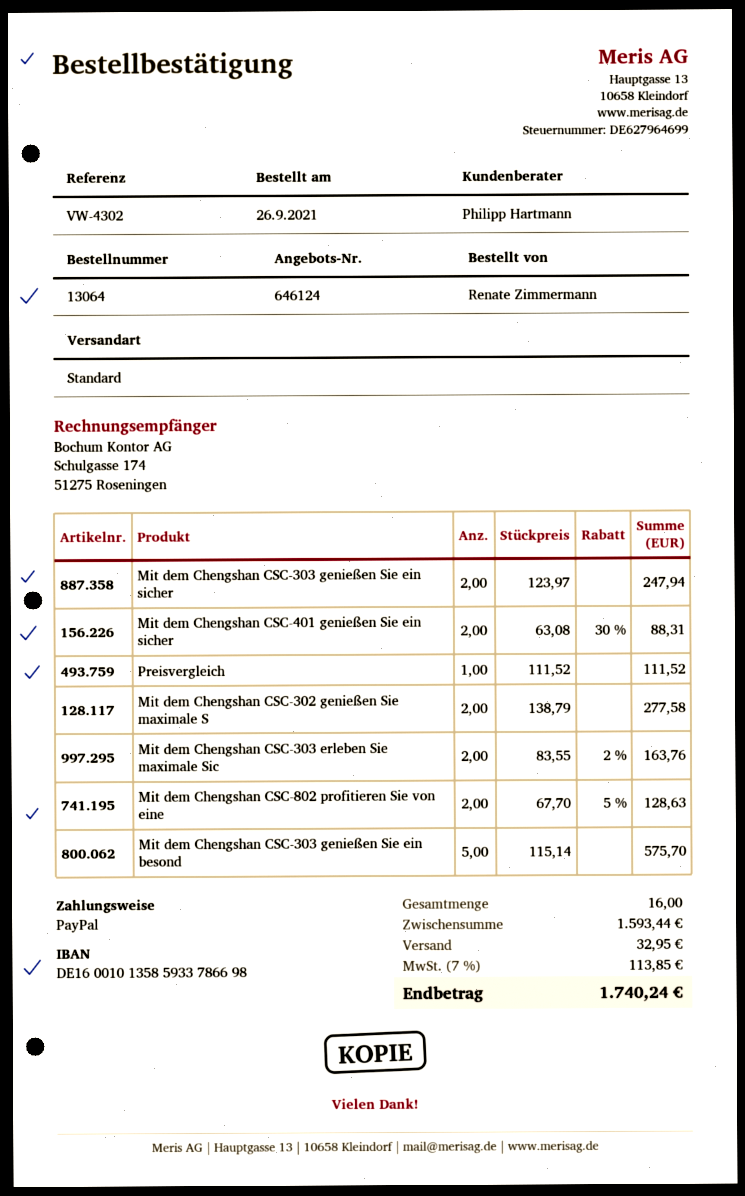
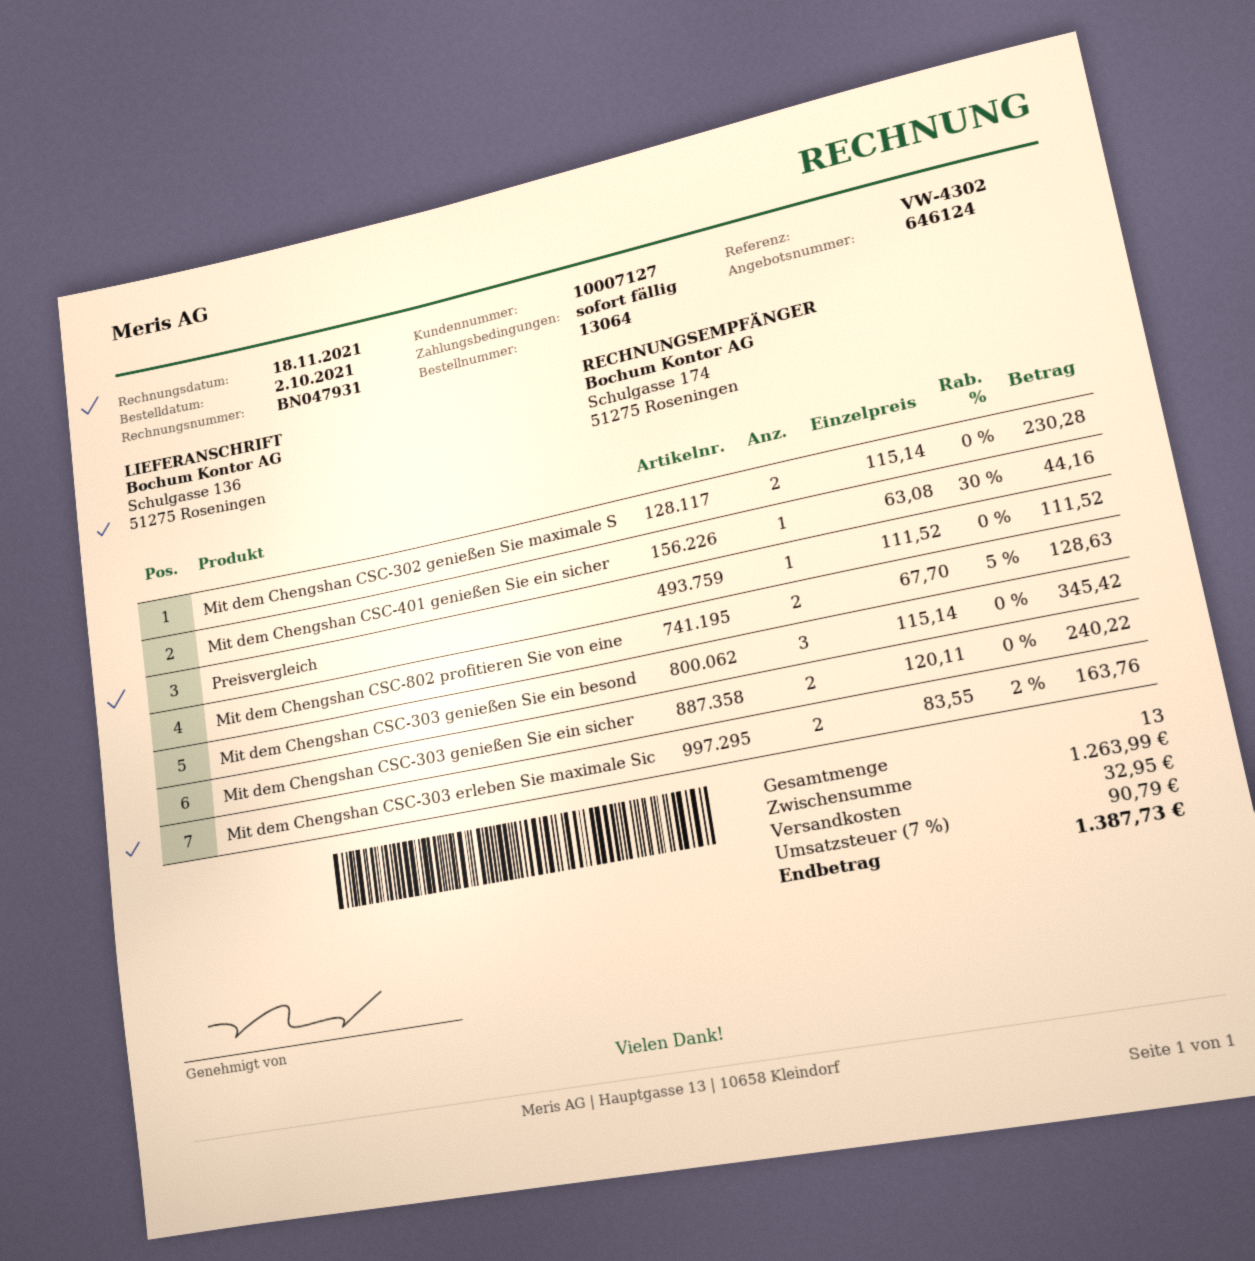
order date: 2021-09-26 -> 2021-10-02
Mit dem Chengshan CSC-303 genießen Sie ein sicher: 2 x 123.97 = 247.94 -> 2 x 120.11 = 240.22
Mit dem Chengshan CSC-401 genießen Sie ein sicher: 2 x 63.08 - 30% = 88.31 -> 1 x 63.08 - 30% = 44.16
Mit dem Chengshan CSC-302 genießen Sie maximale S: 2 x 138.79 = 277.58 -> 2 x 115.14 = 230.28
Mit dem Chengshan CSC-303 genießen Sie ein besond: 5 x 115.14 = 575.70 -> 3 x 115.14 = 345.42
total quantity: 16 -> 13
subtotal: 1593.44 -> 1263.99
tax: 7% = 113.85 -> 7% = 90.79
total: 1740.24 -> 1387.73

